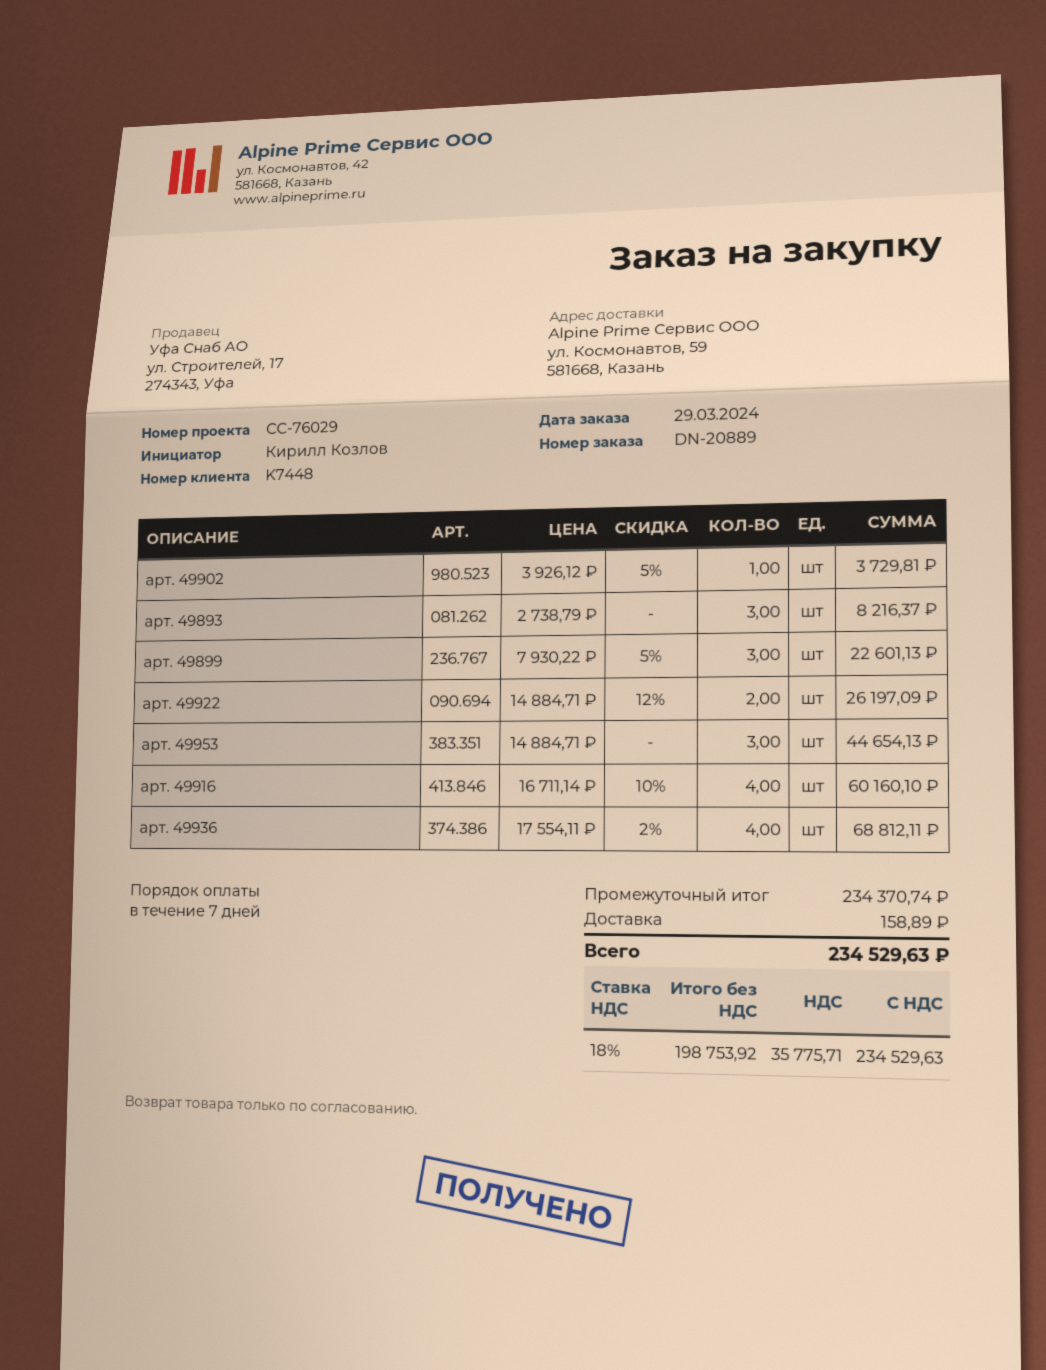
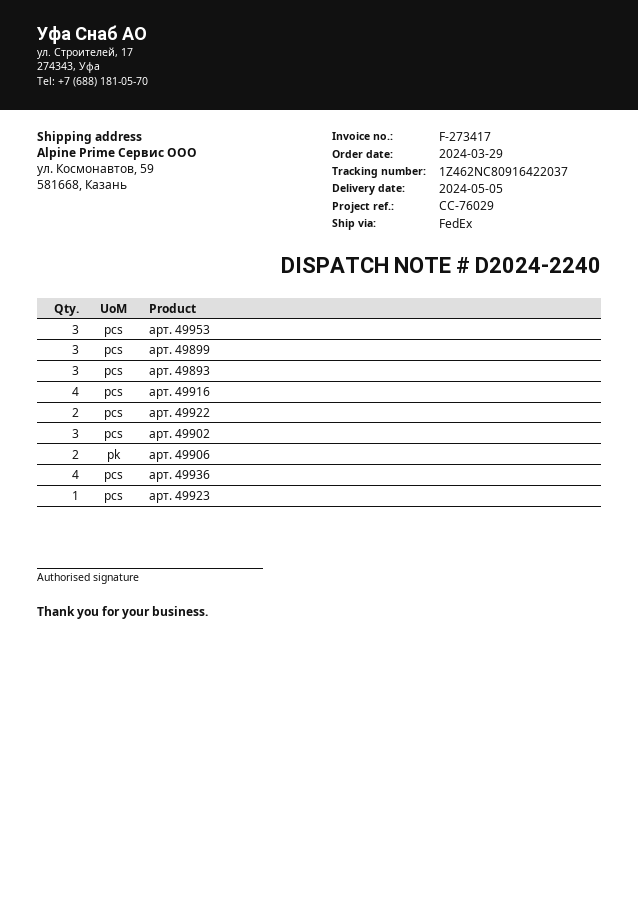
арт. 49902: 1 -> 3
арт. 49906: none -> 2
арт. 49923: none -> 1

